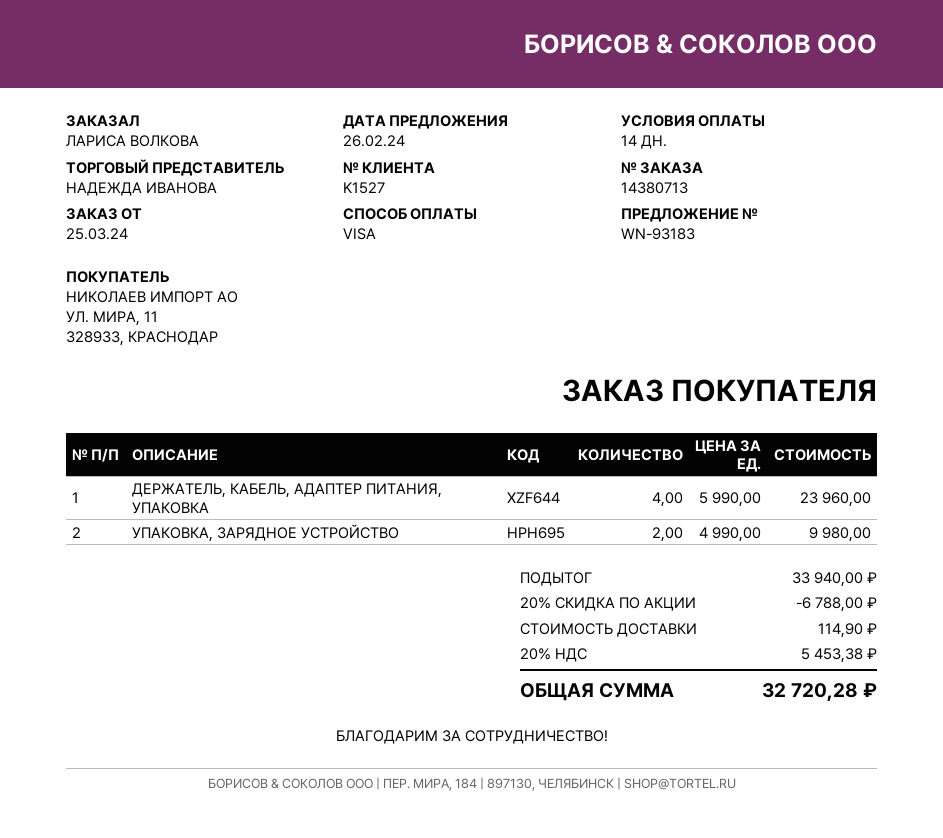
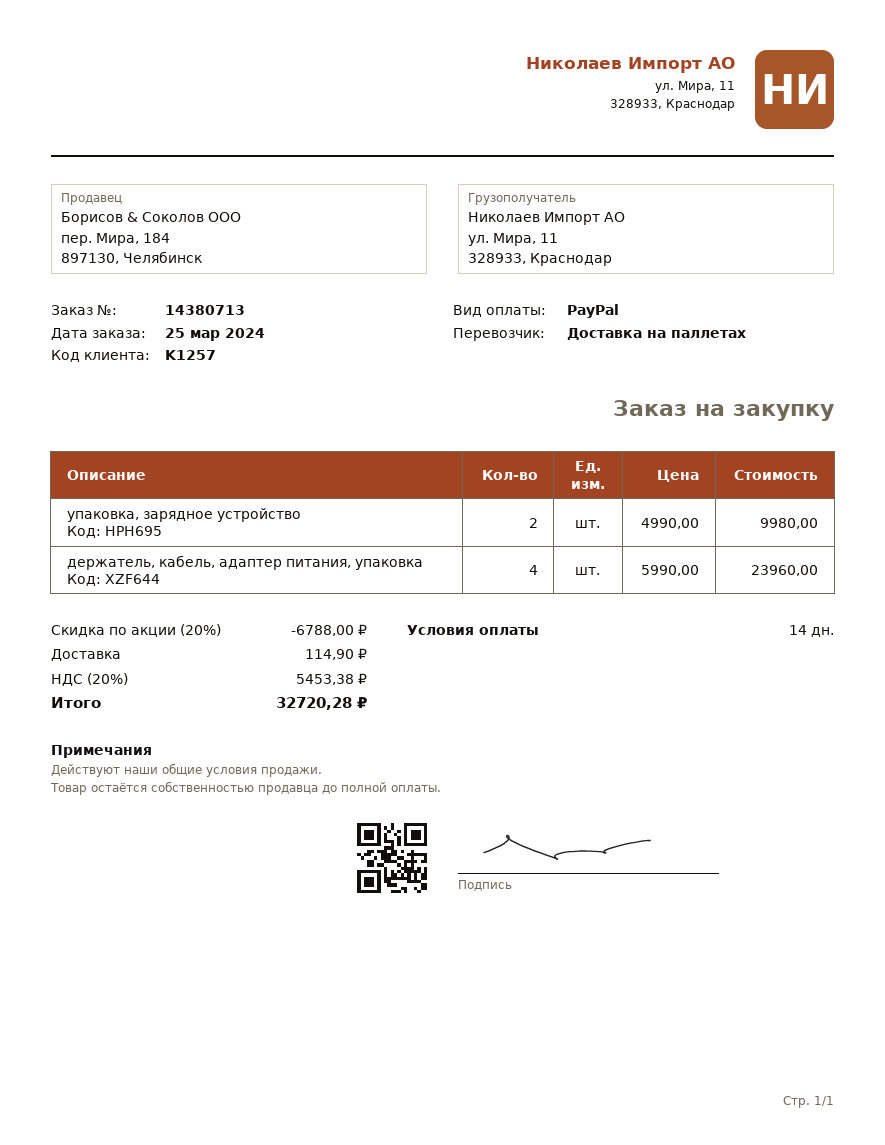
customer number: K1527 -> K1257
payment method: Visa -> PayPal

